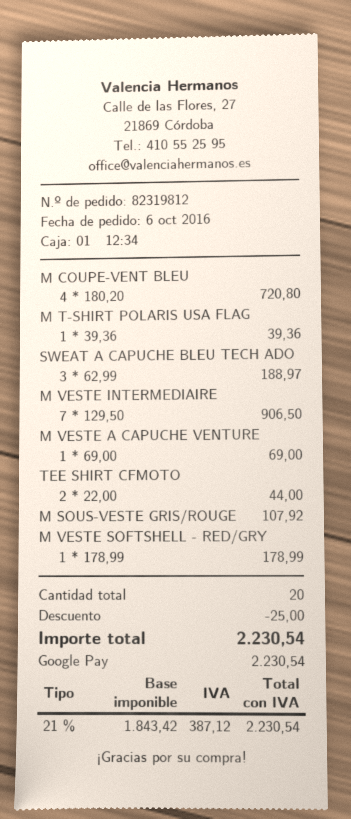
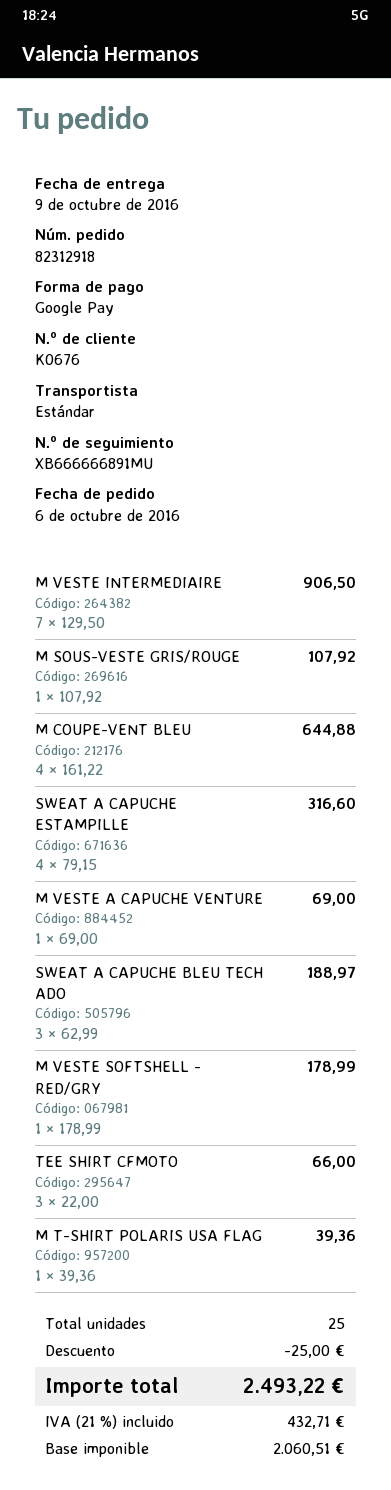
order number: 82319812 -> 82312918
M COUPE-VENT BLEU: 4 x 180.20 = 720.80 -> 4 x 161.22 = 644.88
TEE SHIRT CFMOTO: 2 x 22.00 = 44.00 -> 3 x 22.00 = 66.00
SWEAT A CAPUCHE ESTAMPILLE: none -> 4 x 79.15 = 316.60
total quantity: 20 -> 25
net: 1843.42 -> 2060.51
tax: 21% = 387.12 -> 21% = 432.71
total: 2230.54 -> 2493.22

